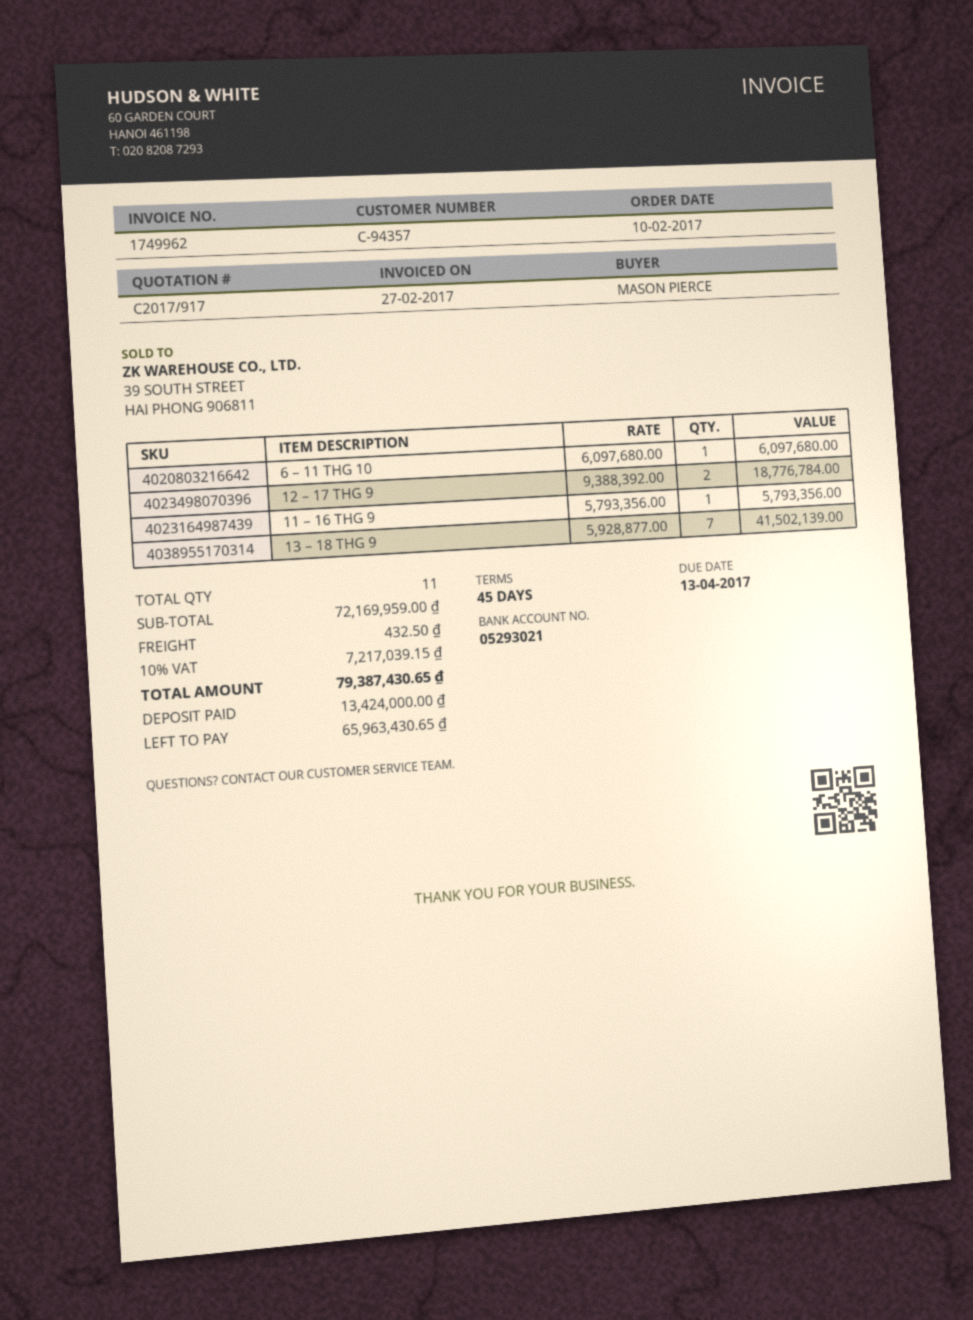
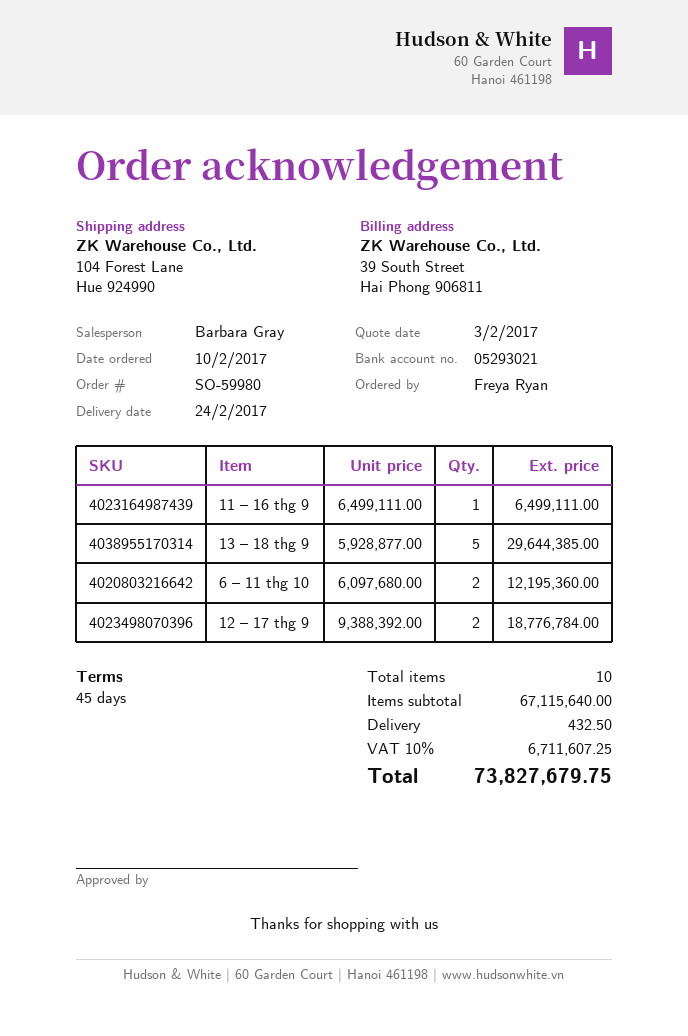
ordered by: MASON PIERCE -> Freya Ryan
6 – 11 THG 10: 1 x 6097680.00 = 6097680.00 -> 2 x 6097680.00 = 12195360.00
11 – 16 THG 9: 1 x 5793356.00 = 5793356.00 -> 1 x 6499111.00 = 6499111.00
13 – 18 THG 9: 7 x 5928877.00 = 41502139.00 -> 5 x 5928877.00 = 29644385.00
total quantity: 11 -> 10
subtotal: 72169959.00 -> 67115640.00
tax: 10% = 7217039.15 -> 10% = 6711607.25
total: 79387430.65 -> 73827679.75

